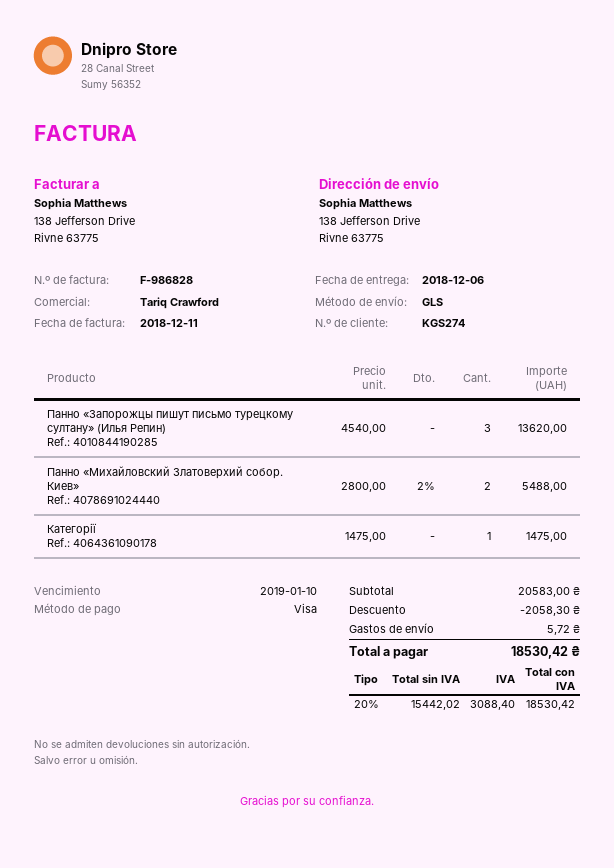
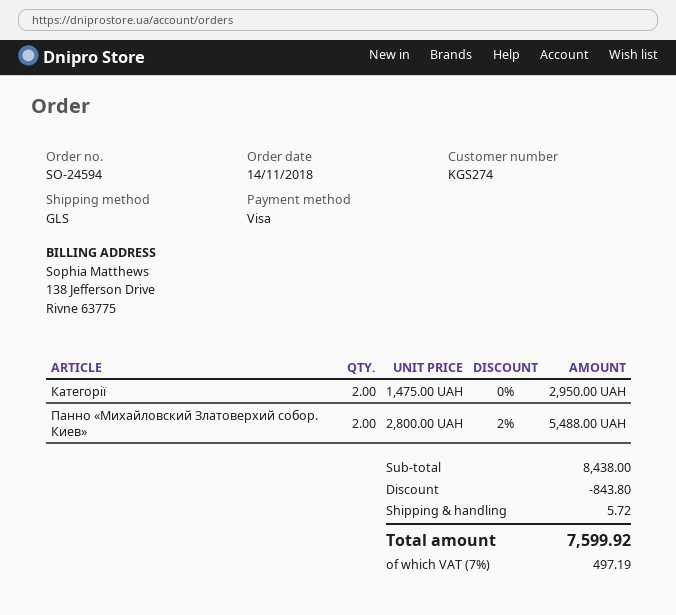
Панно «Запорожцы пишут письмо турецкому султану» (Илья Репин): 3 x 4540.00 = 13620.00 -> none
Категорії: 1 x 1475.00 = 1475.00 -> 2 x 1475.00 = 2950.00
subtotal: 20583.00 -> 8438.00
discount: 2058.30 -> 843.80
tax: 20% = 3088.40 -> 7% = 497.19
total: 18530.42 -> 7599.92

